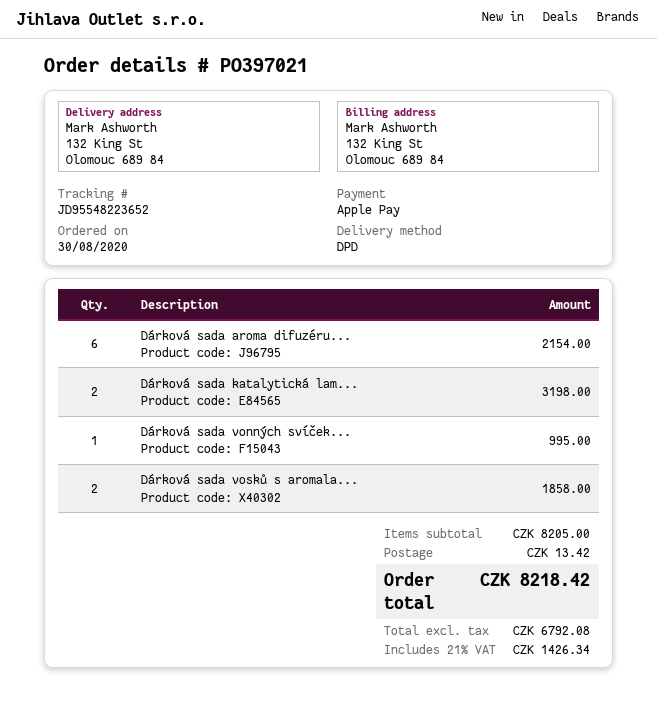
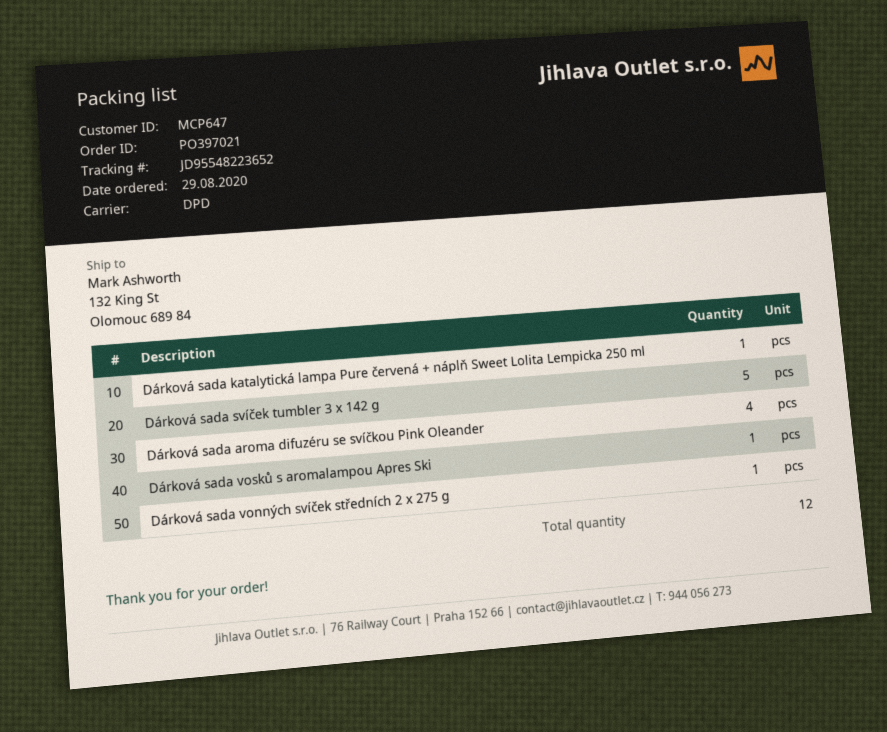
order date: 2020-08-30 -> 2020-08-29
Dárková sada aroma difuzéru...: 6 -> 4
Dárková sada katalytická lam...: 2 -> 1
Dárková sada vosků s aromala...: 2 -> 1
Dárková sada svíček tumbler 3 x 142 g: none -> 5

